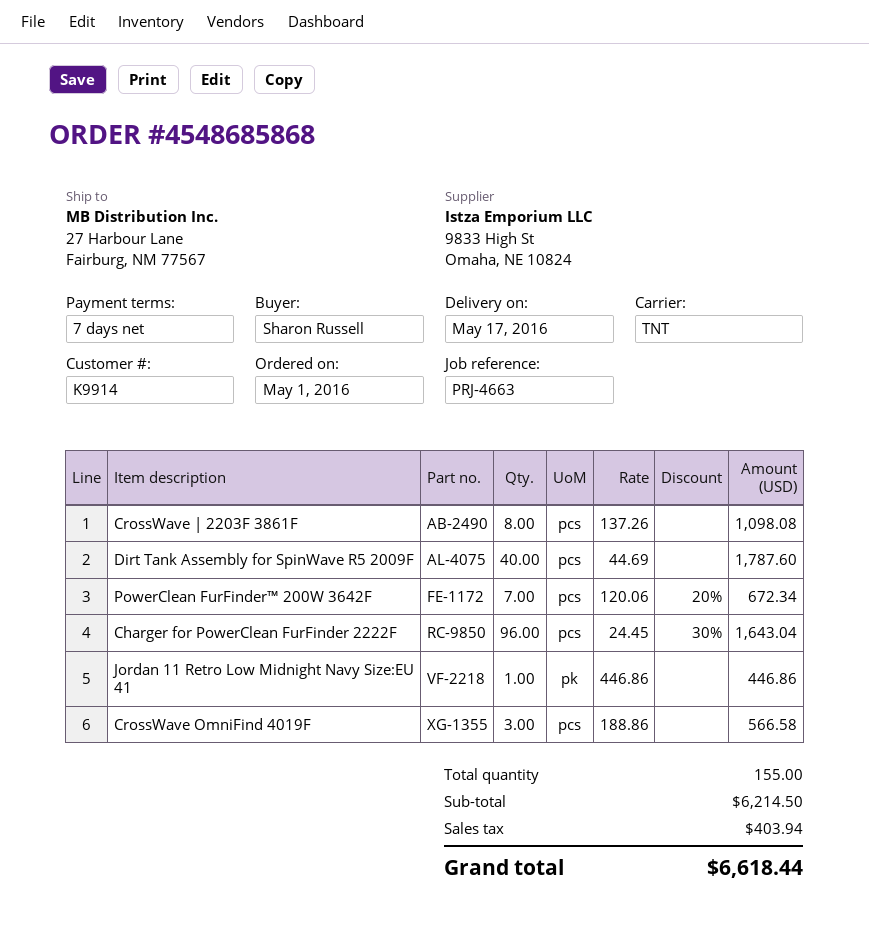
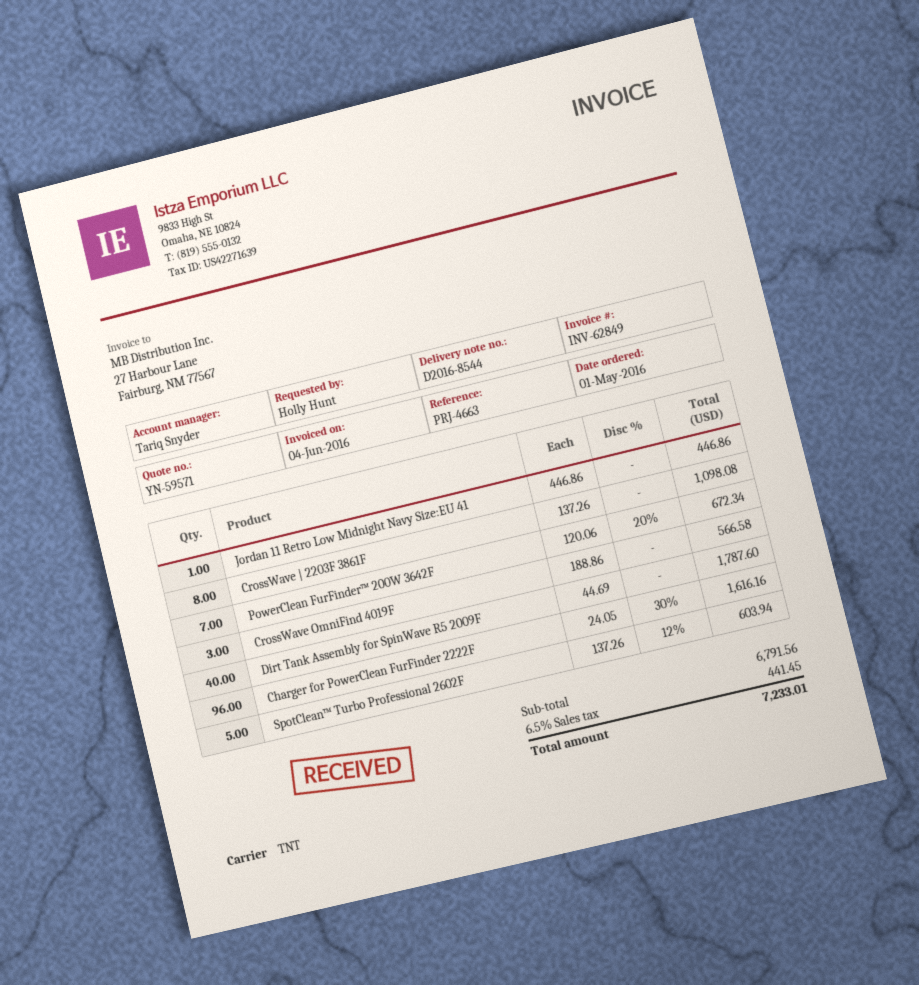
ordered by: Sharon Russell -> Holly Hunt
Charger for PowerClean FurFinder 2222F: 96 x 24.45 - 30% = 1643.04 -> 96 x 24.05 - 30% = 1616.16
SpotClean™ Turbo Professional 2602F: none -> 5 x 137.26 - 12% = 603.94
subtotal: 6214.50 -> 6791.56
tax: 403.94 -> 441.45
total: 6618.44 -> 7233.01

